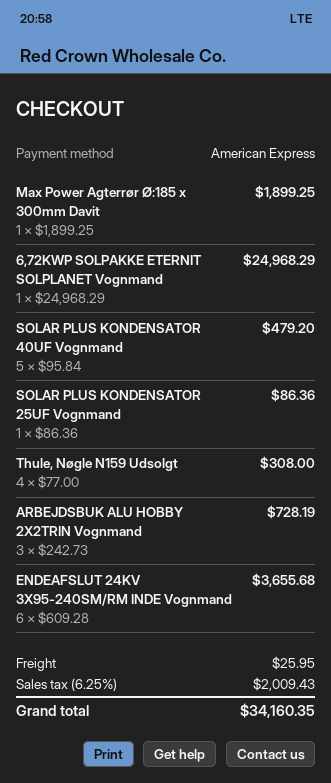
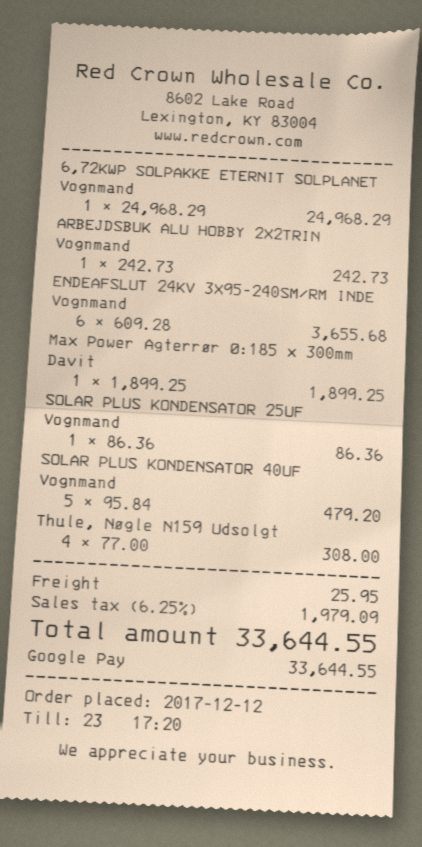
payment method: American Express -> Google Pay
ARBEJDSBUK ALU HOBBY 2X2TRIN Vognmand: 3 x 242.73 = 728.19 -> 1 x 242.73 = 242.73
tax: 6.25% = 2009.43 -> 6.25% = 1979.09
total: 34160.35 -> 33644.55

